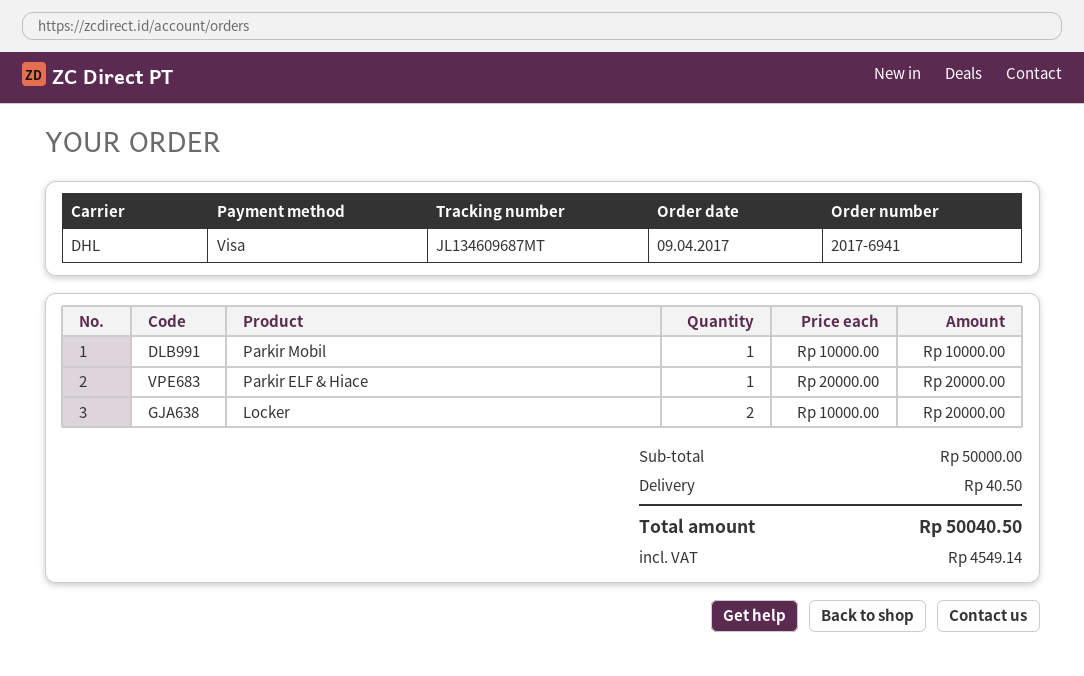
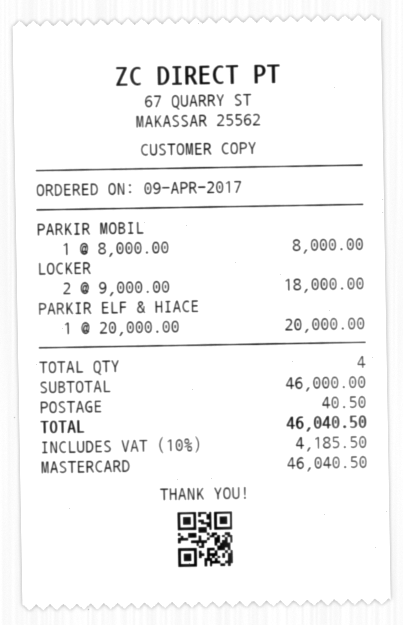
payment method: Visa -> Mastercard
Parkir Mobil: 1 x 10000.00 = 10000.00 -> 1 x 8000.00 = 8000.00
Locker: 2 x 10000.00 = 20000.00 -> 2 x 9000.00 = 18000.00
subtotal: 50000.00 -> 46000.00
tax: 4549.14 -> 4185.50
total: 50040.50 -> 46040.50

